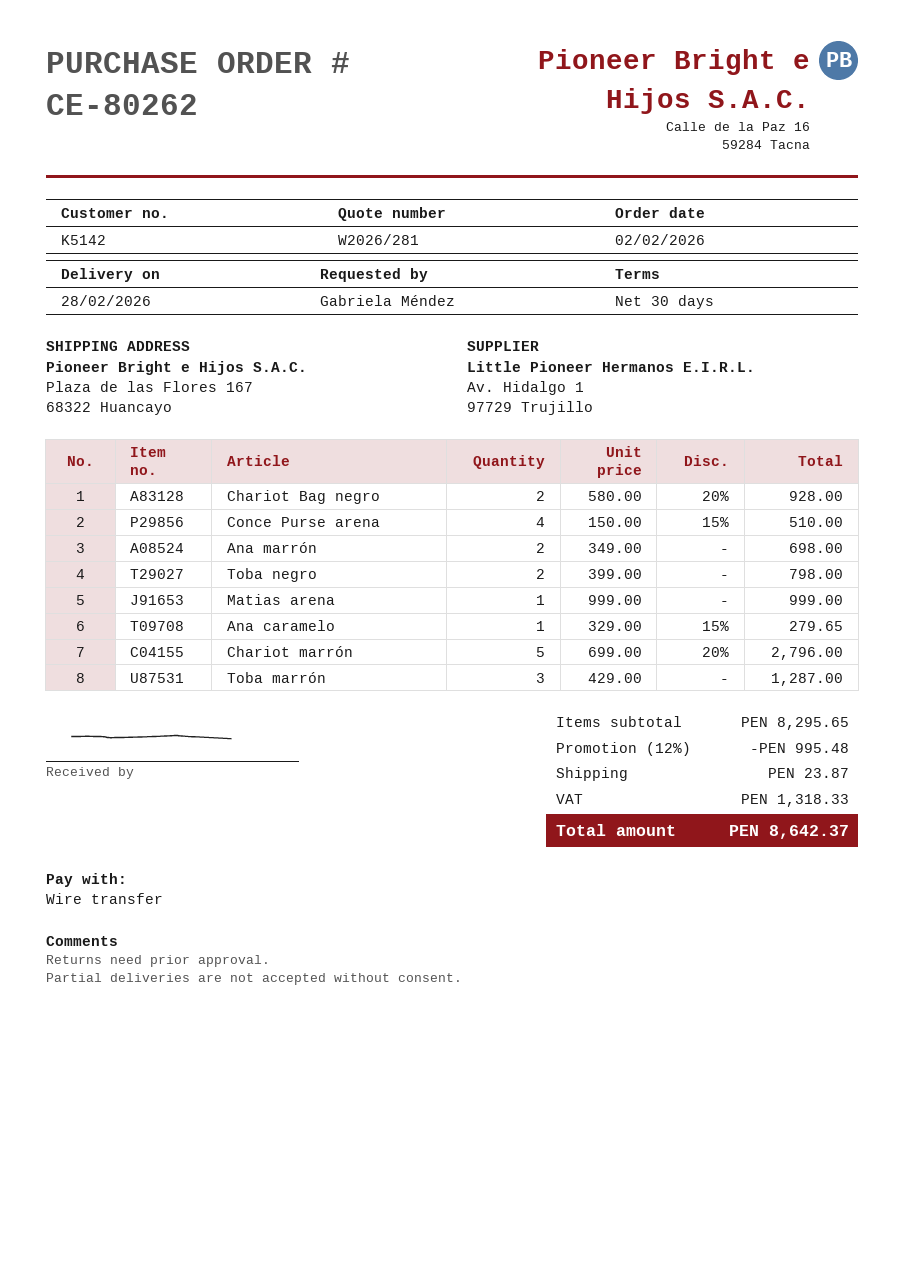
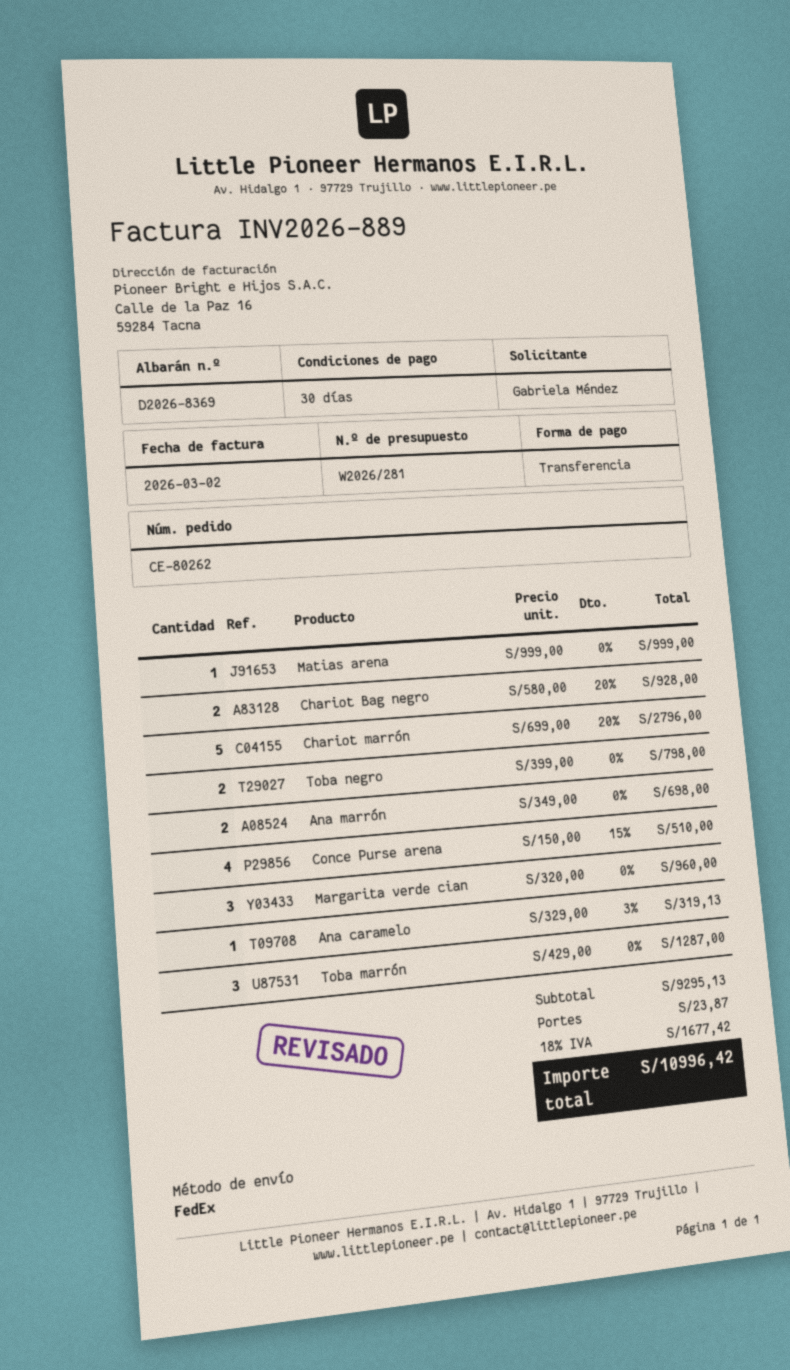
Ana caramelo: 1 x 329.00 - 15% = 279.65 -> 1 x 329.00 - 3% = 319.13
Margarita verde cian: none -> 3 x 320.00 = 960.00
subtotal: 8295.65 -> 9295.13
discount: 12% = 995.48 -> none
tax: 1318.33 -> 1677.42
total: 8642.37 -> 10996.42

